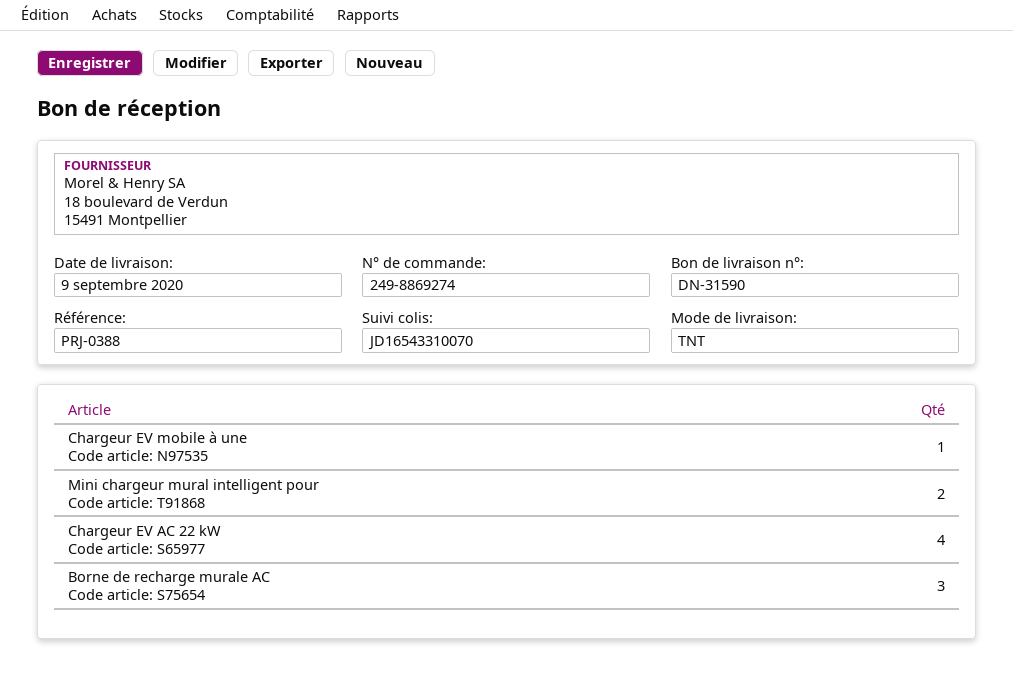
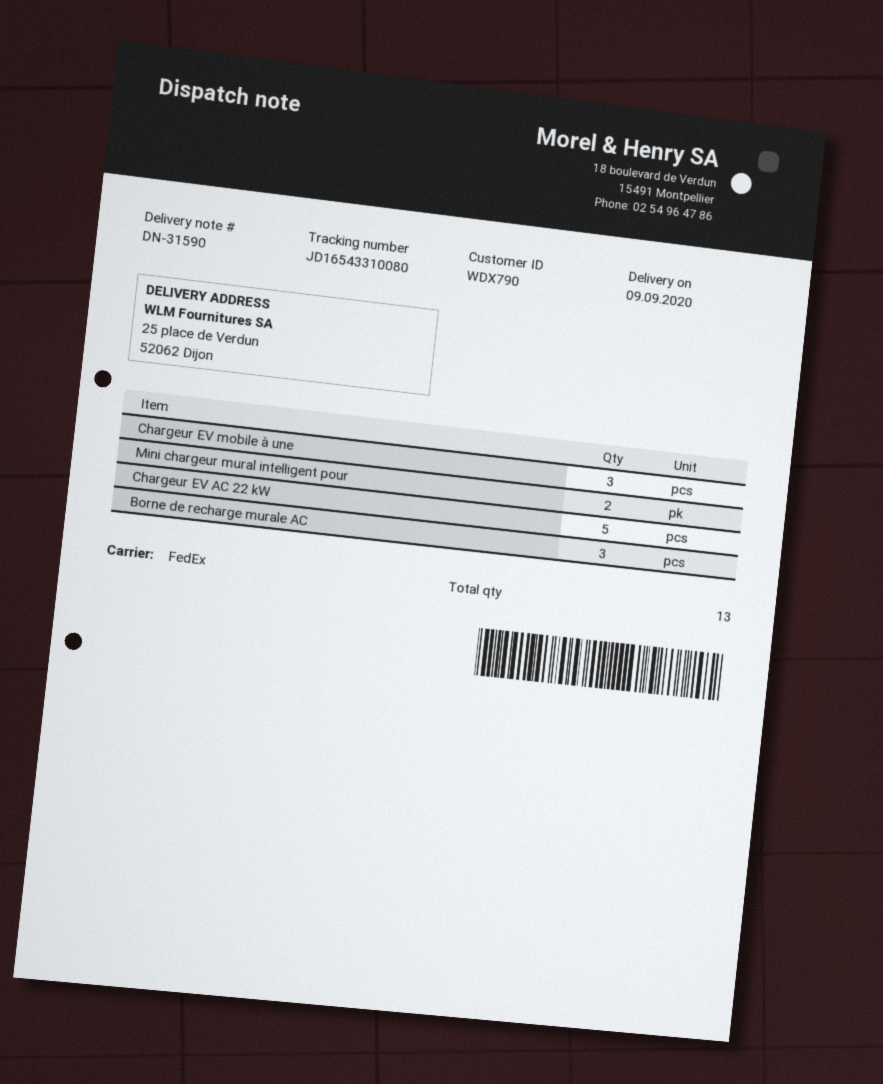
shipping method: TNT -> FedEx
tracking number: JD16543310070 -> JD16543310080
Chargeur EV mobile à une: 1 -> 3
Chargeur EV AC 22 kW: 4 -> 5

